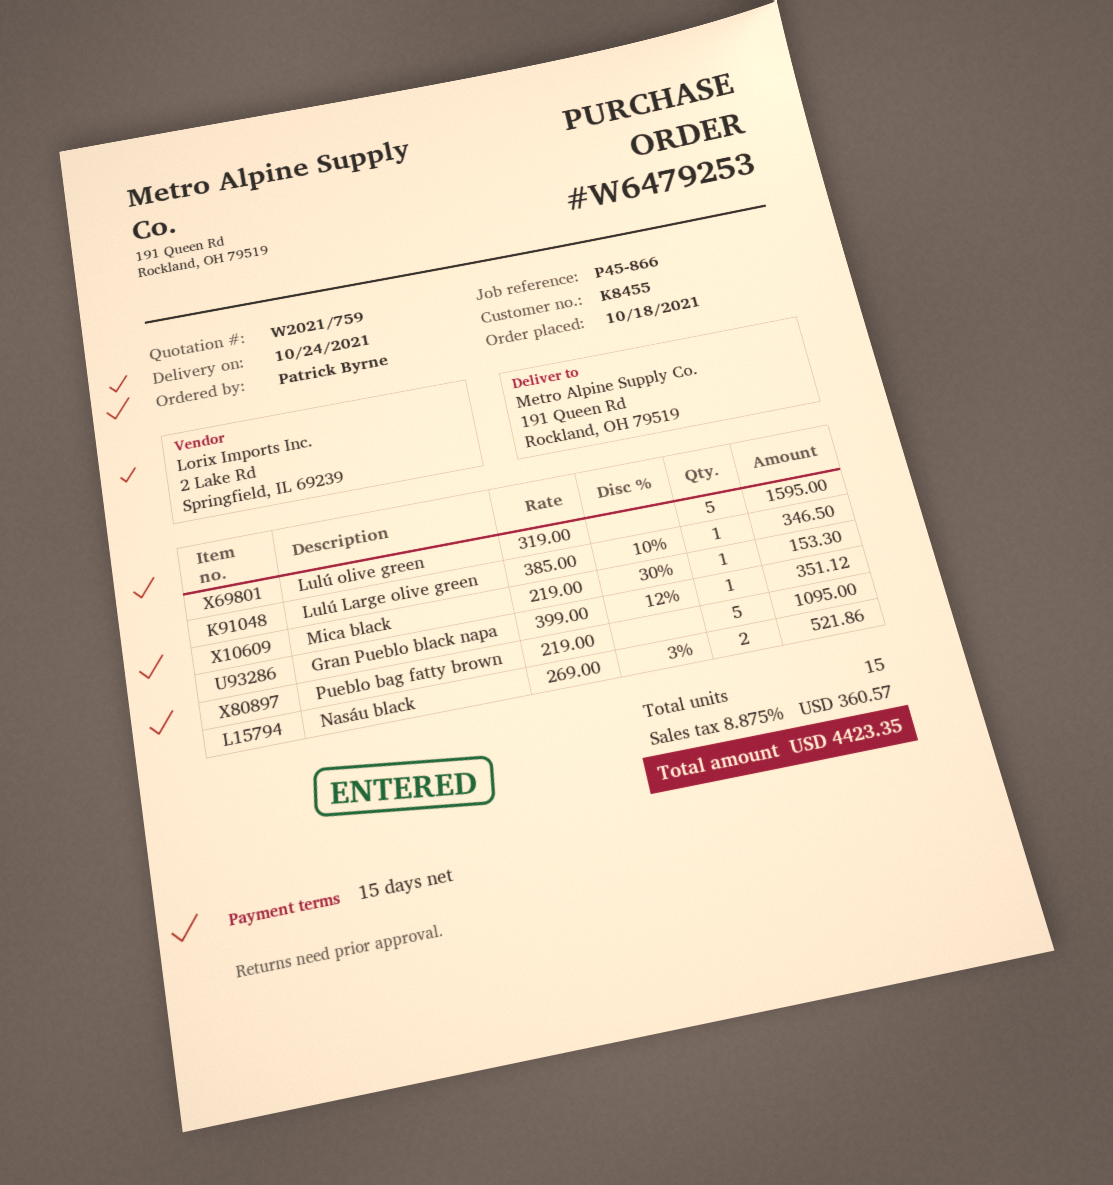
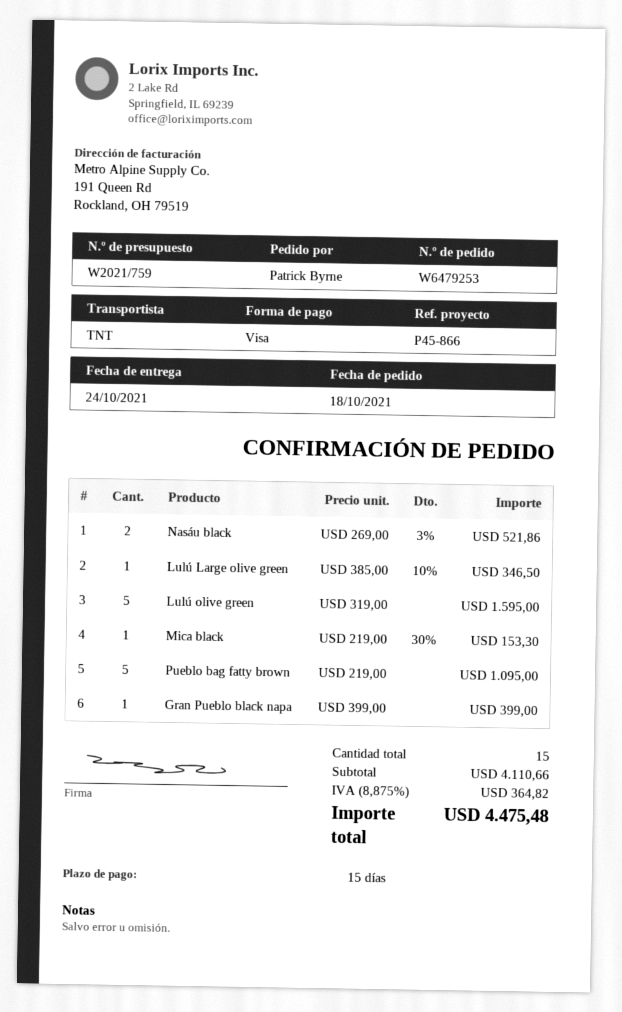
Gran Pueblo black napa: 1 x 399.00 - 12% = 351.12 -> 1 x 399.00 = 399.00
tax: 8.875% = 360.57 -> 8.875% = 364.82
total: 4423.35 -> 4475.48

